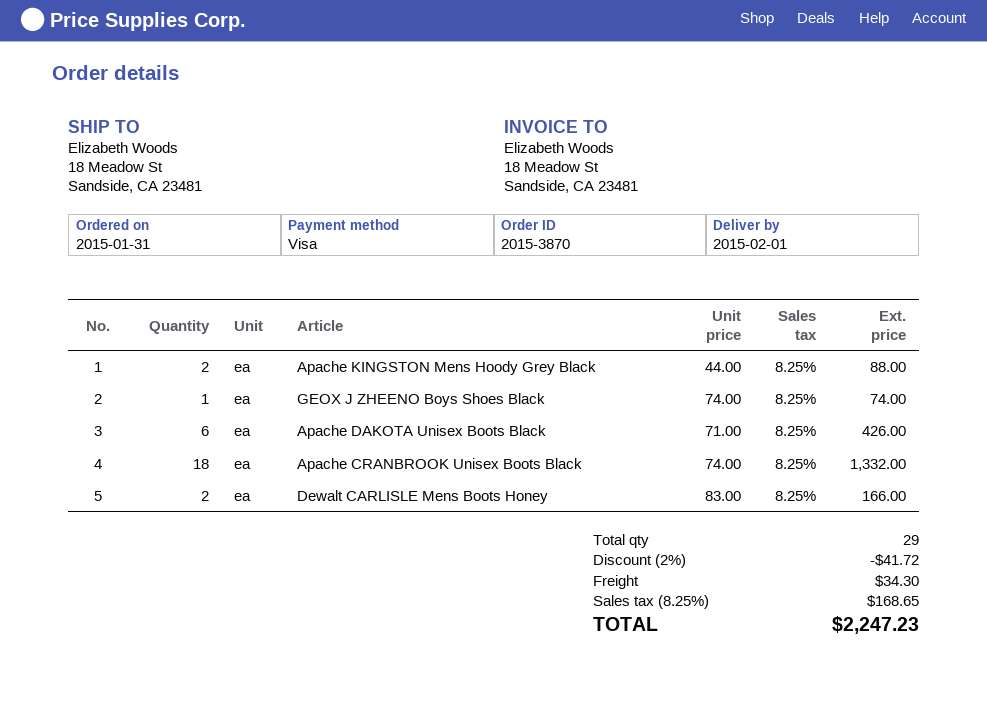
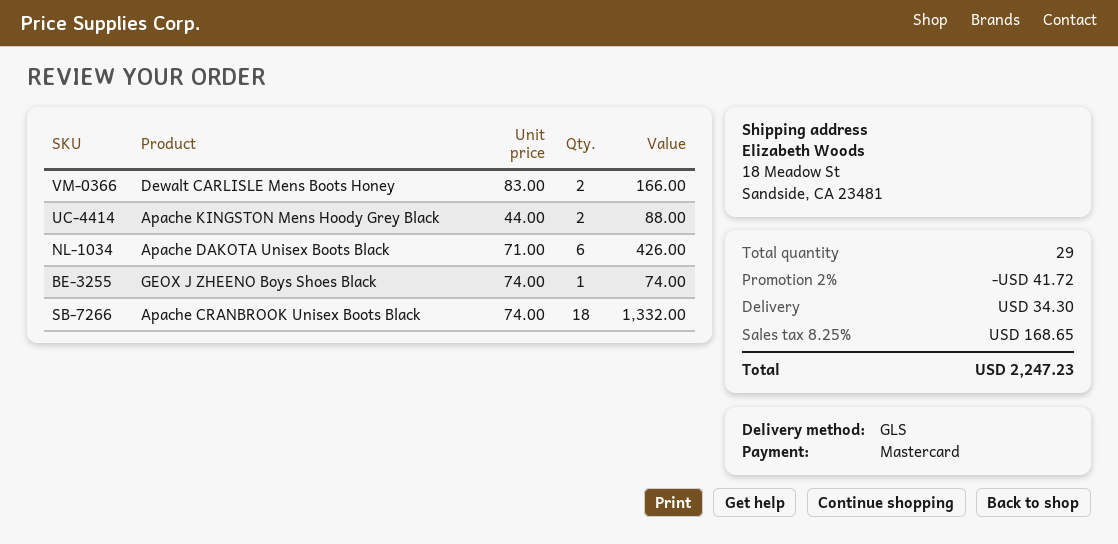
payment method: Visa -> Mastercard

